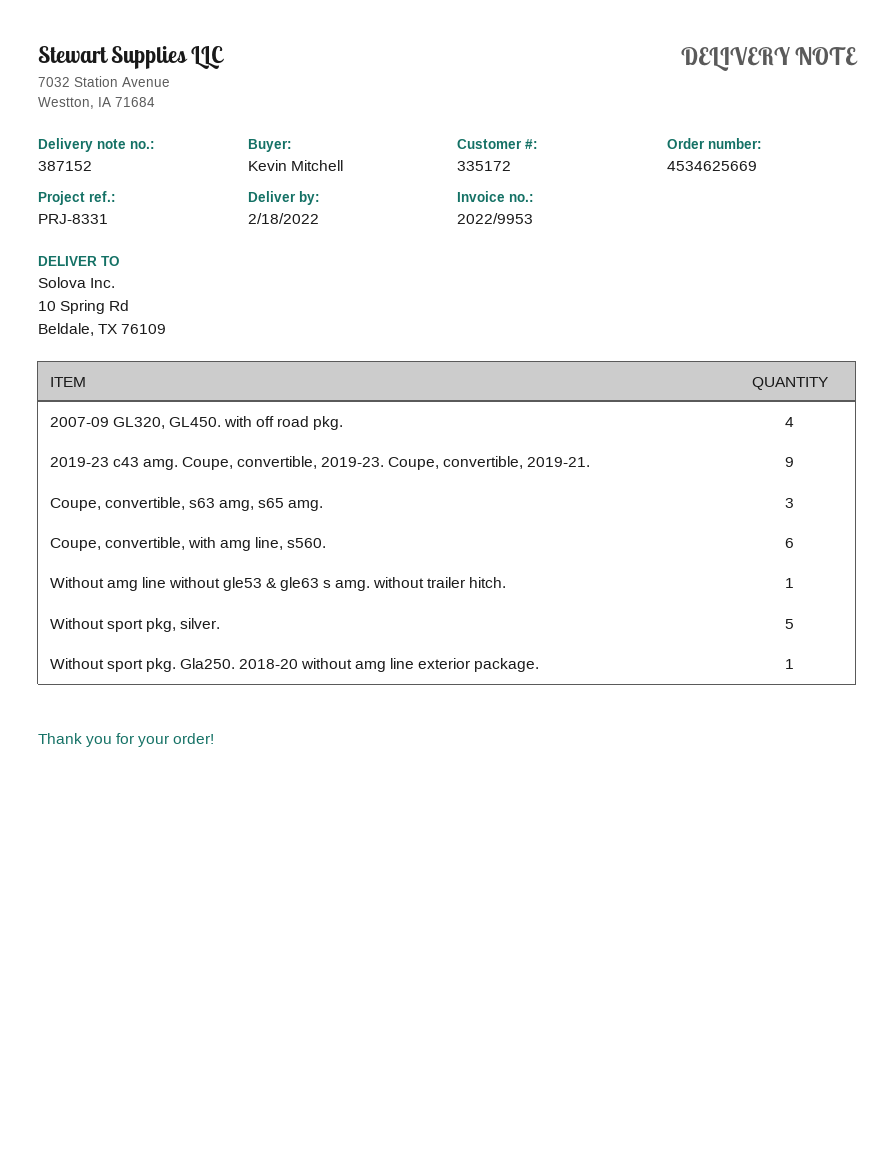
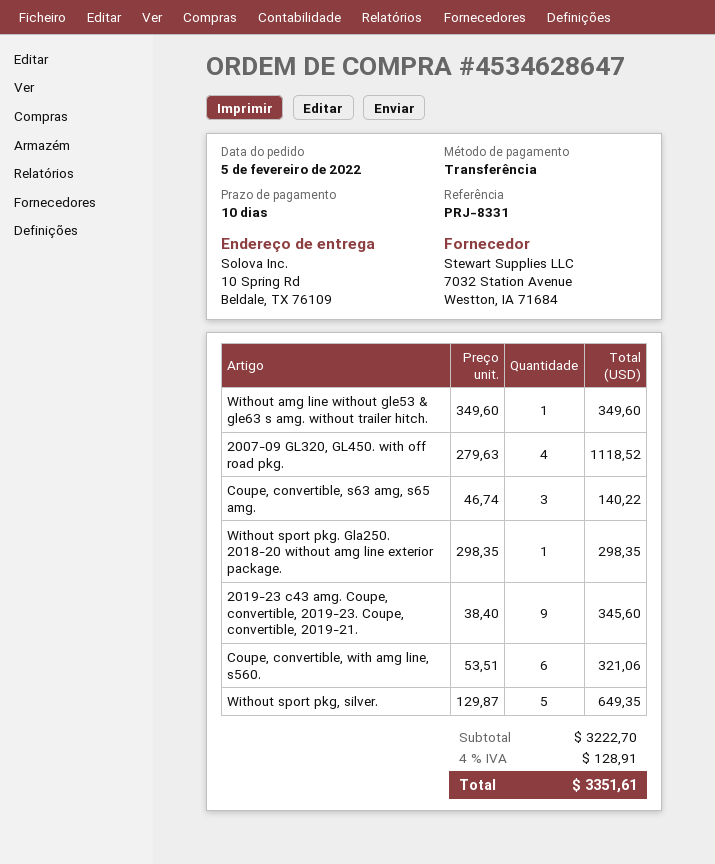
order number: 4534625669 -> 4534628647

